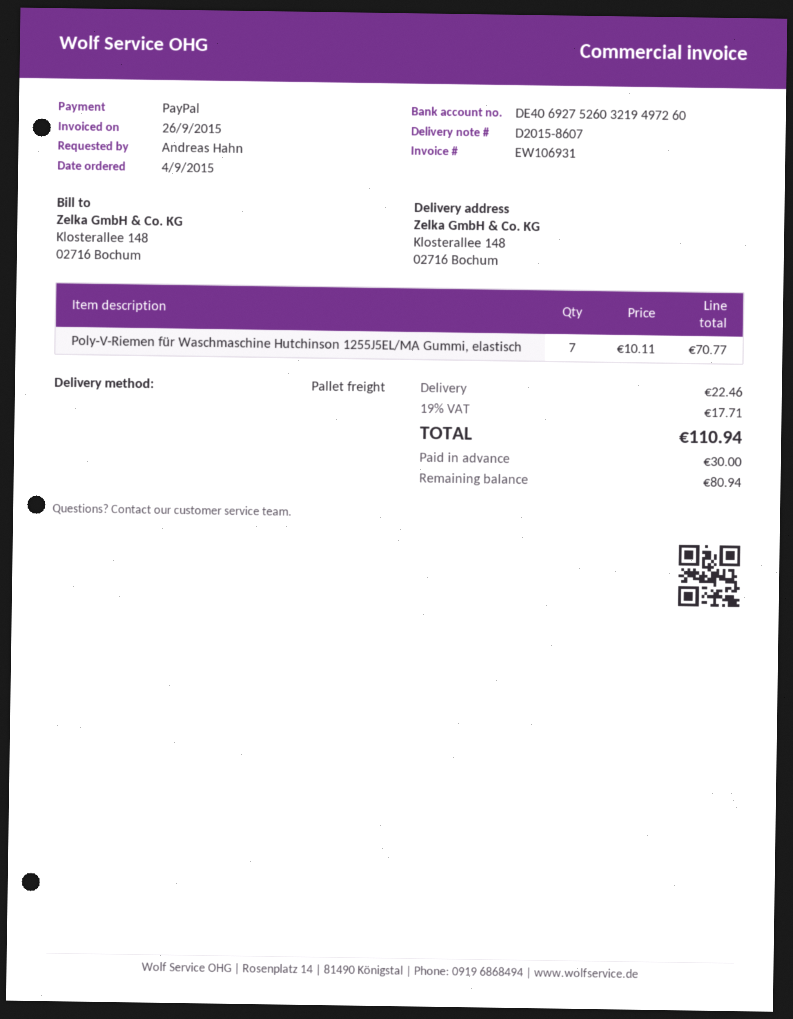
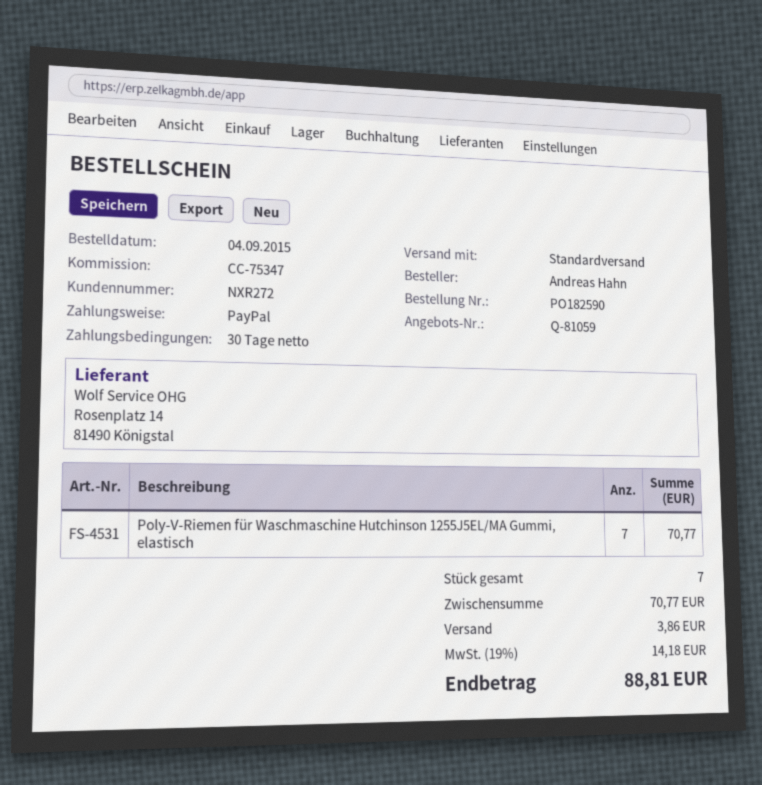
shipping method: pallet freight -> standard
shipping: 22.46 -> 3.86
tax: 19% = 17.71 -> 19% = 14.18
total: 110.94 -> 88.81

